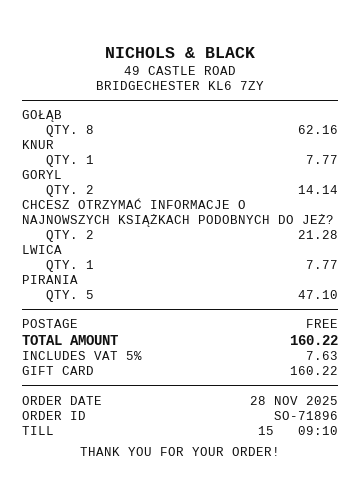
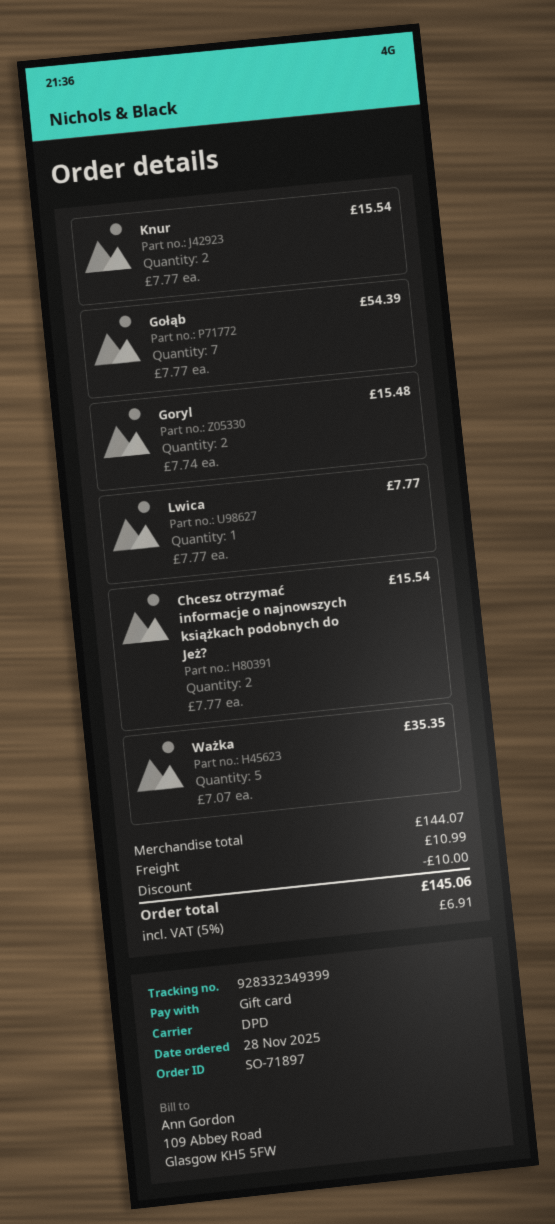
order number: SO-71896 -> SO-71897
GOŁĄB: 8 for 62.16 -> 7 for 54.39
KNUR: 1 for 7.77 -> 2 for 15.54
GORYL: 2 for 14.14 -> 2 for 15.48
CHCESZ OTRZYMAĆ INFORMACJE O NAJNOWSZYCH KSIĄŻKACH PODOBNYCH DO JEŻ?: 2 for 21.28 -> 2 for 15.54
PIRANIA: 5 for 47.10 -> none
Ważka: none -> 5 for 35.35
discount: none -> 10.00
shipping: 0.00 -> 10.99
tax: 5% = 7.63 -> 5% = 6.91
total: 160.22 -> 145.06

